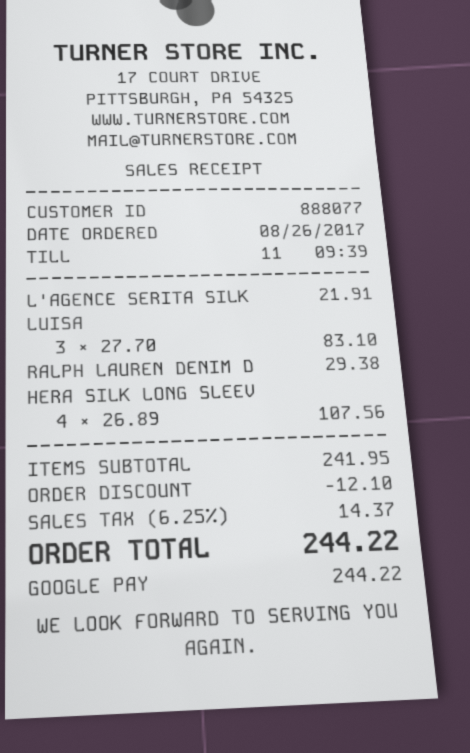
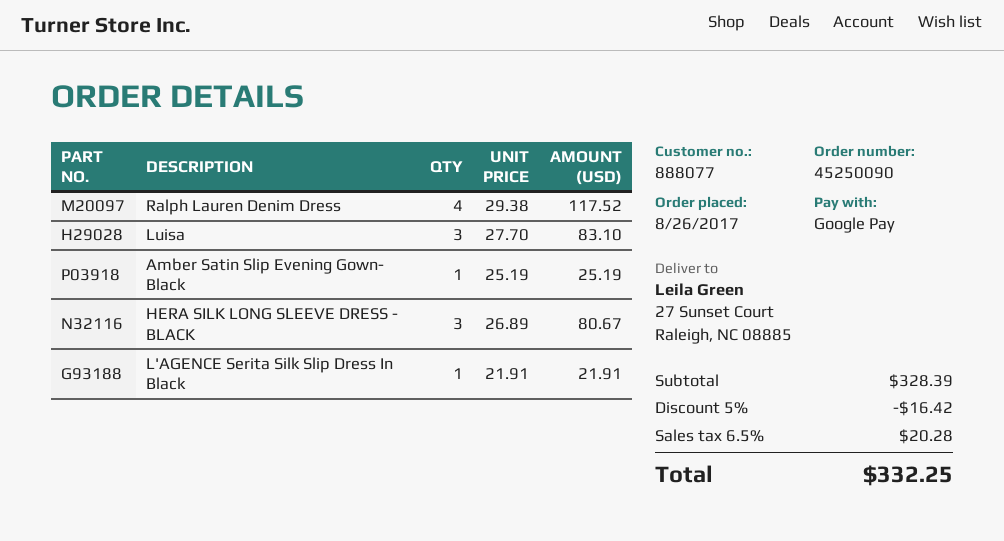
RALPH LAUREN DENIM D: 1 x 29.38 = 29.38 -> 4 x 29.38 = 117.52
HERA SILK LONG SLEEV: 4 x 26.89 = 107.56 -> 3 x 26.89 = 80.67
Amber Satin Slip Evening Gown- Black: none -> 1 x 25.19 = 25.19
subtotal: 241.95 -> 328.39
discount: 12.10 -> 16.42
tax: 6.25% = 14.37 -> 6.5% = 20.28
total: 244.22 -> 332.25

